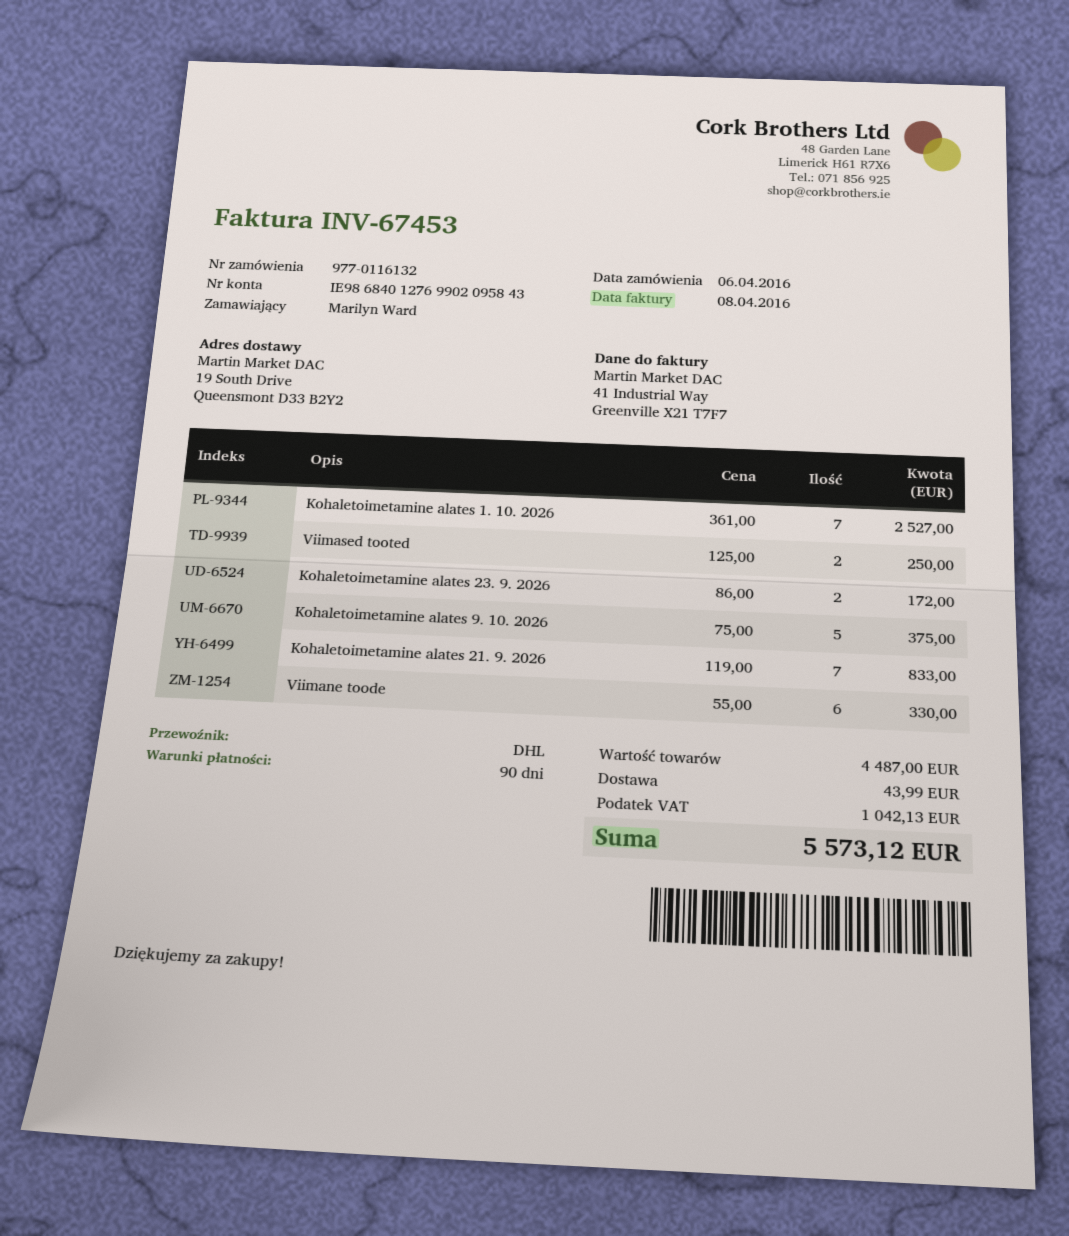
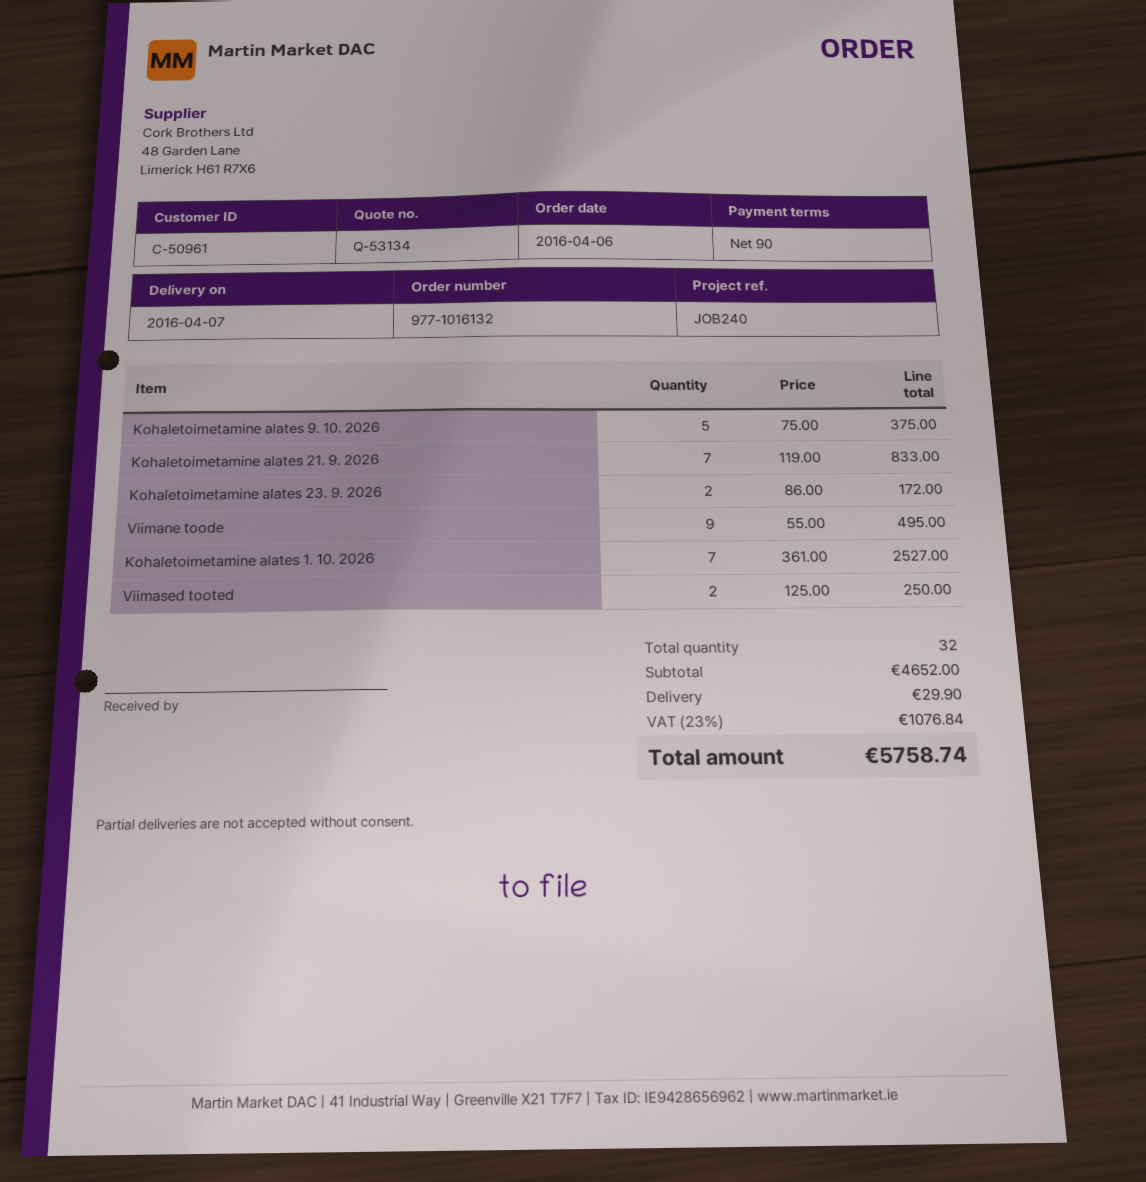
order number: 977-0116132 -> 977-1016132
Viimane toode: 6 x 55.00 = 330.00 -> 9 x 55.00 = 495.00
subtotal: 4487.00 -> 4652.00
shipping: 43.99 -> 29.90
tax: 1042.13 -> 1076.84
total: 5573.12 -> 5758.74

